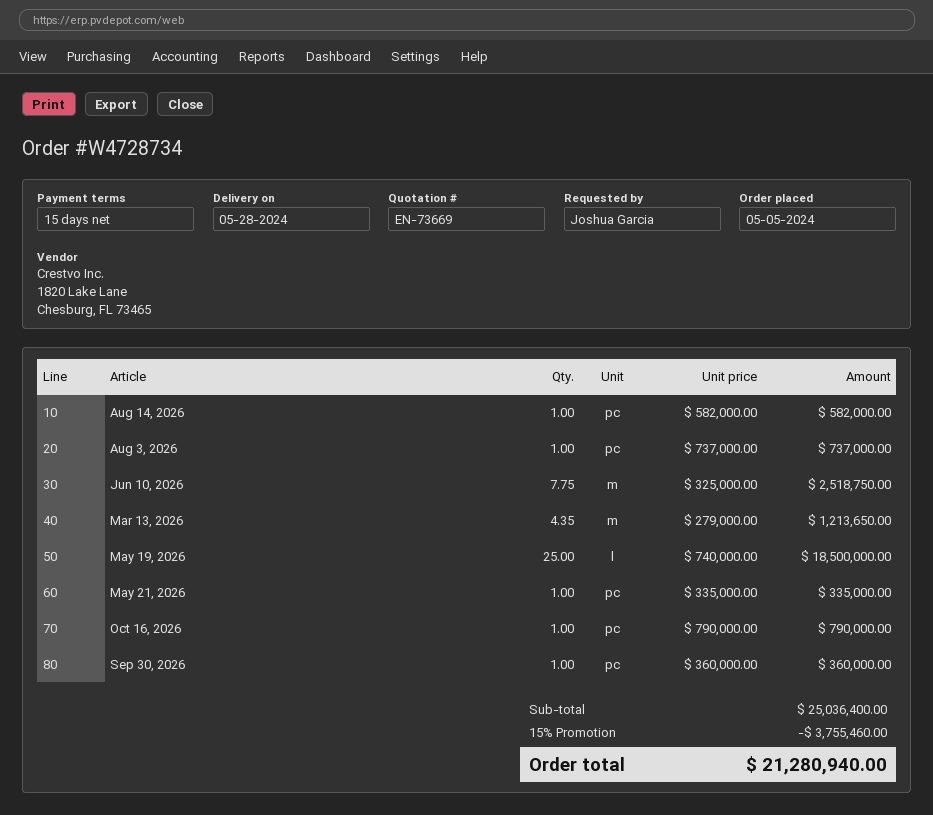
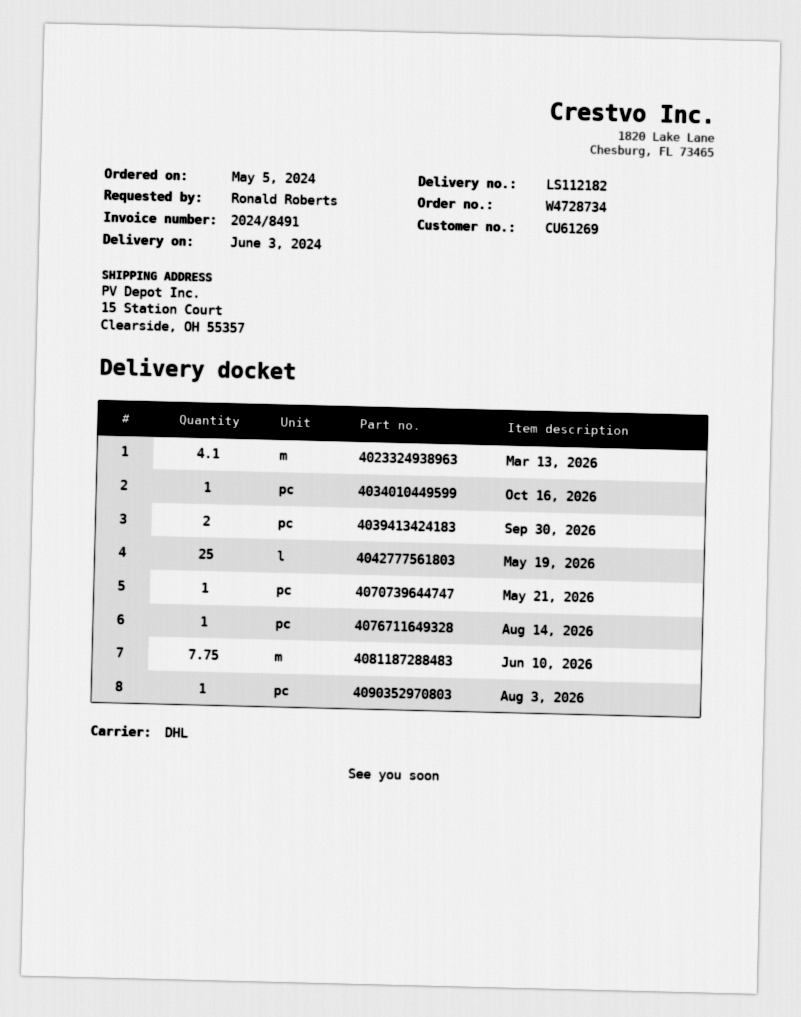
delivery date: 2024-05-28 -> 2024-06-03
ordered by: Joshua Garcia -> Ronald Roberts
Mar 13, 2026: 4.35 -> 4.1
Sep 30, 2026: 1 -> 2

